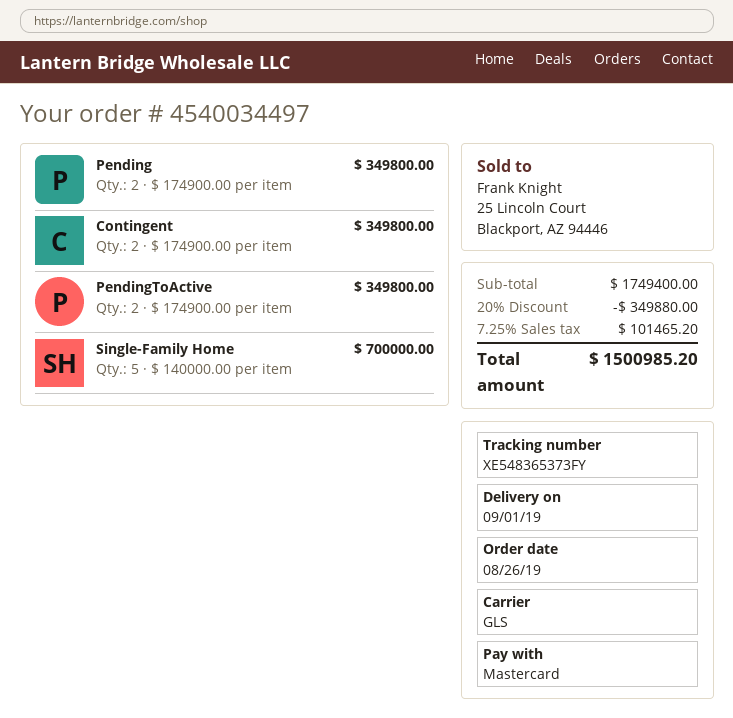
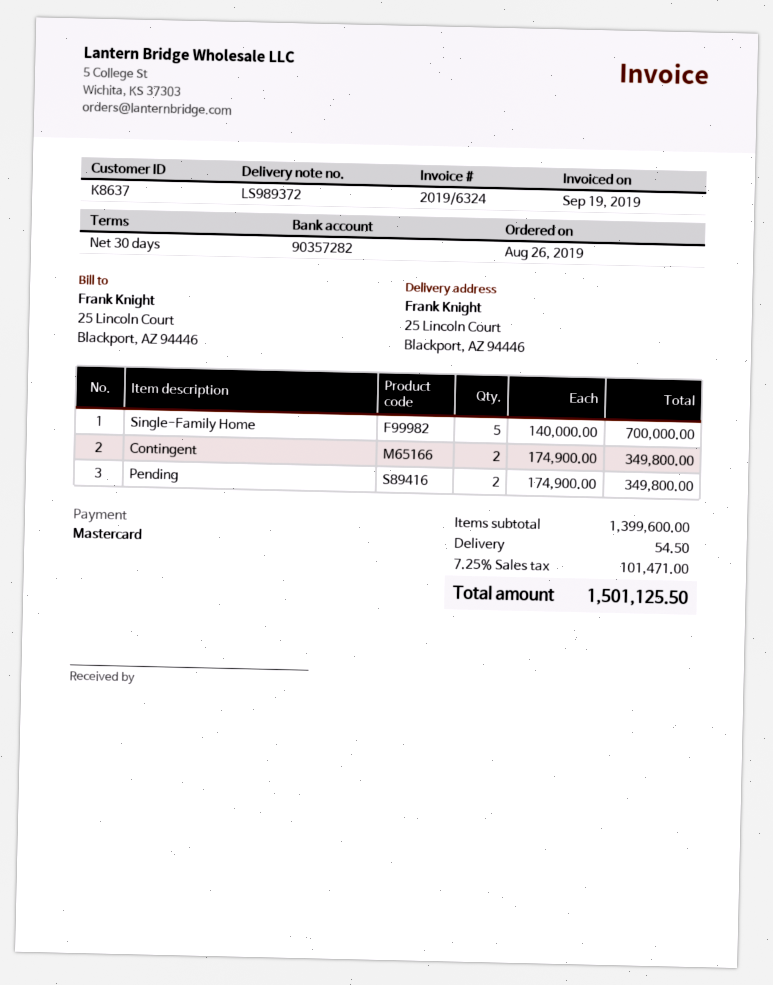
PendingToActive: 2 x 174900.00 = 349800.00 -> none
subtotal: 1749400.00 -> 1399600.00
discount: 20% = 349880.00 -> none
shipping: none -> 54.50
tax: 7.25% = 101465.20 -> 7.25% = 101471.00
total: 1500985.20 -> 1501125.50

